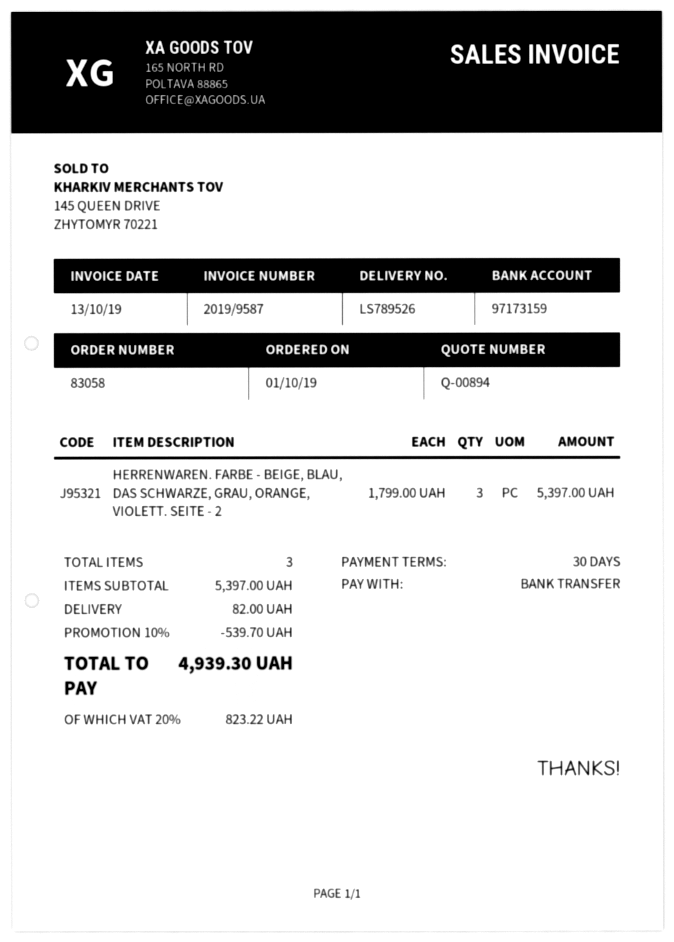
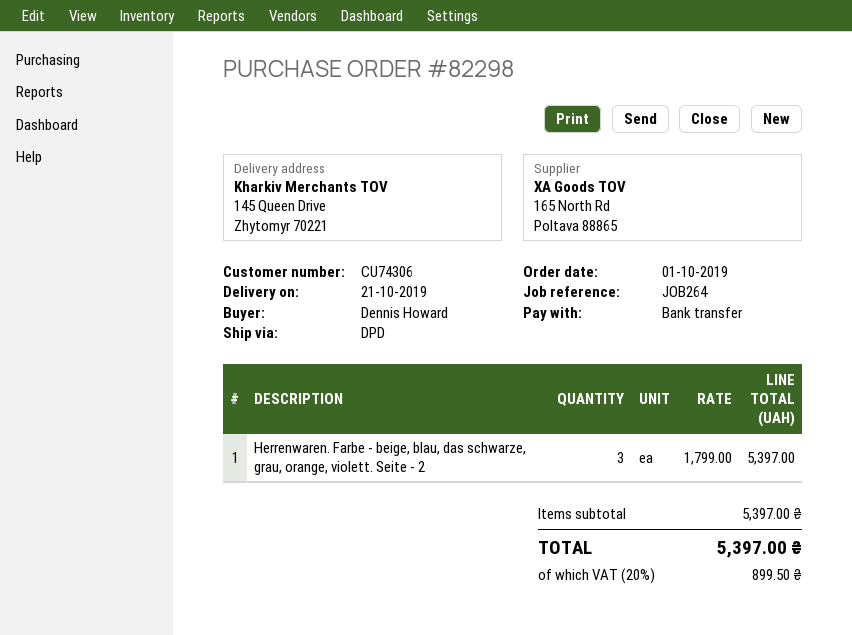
order number: 83058 -> 82298
discount: 10% = 539.70 -> none
shipping: 82.00 -> none
tax: 20% = 823.22 -> 20% = 899.50
total: 4939.30 -> 5397.00

